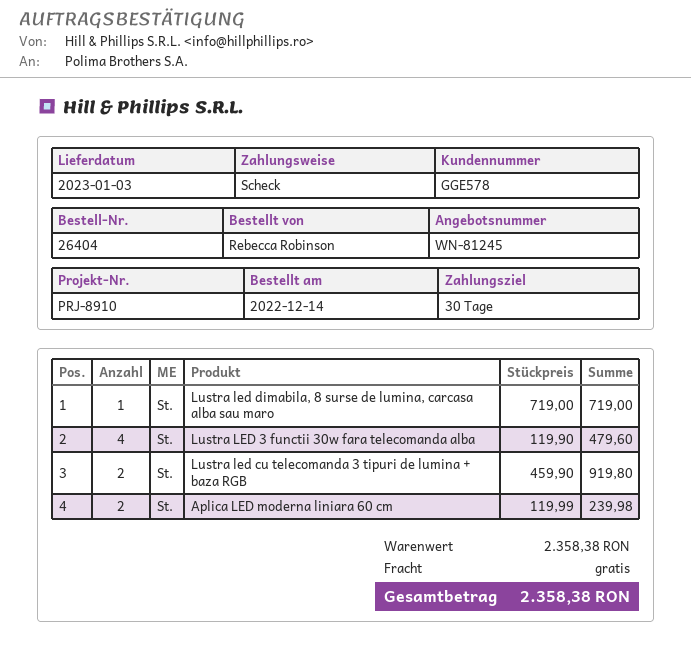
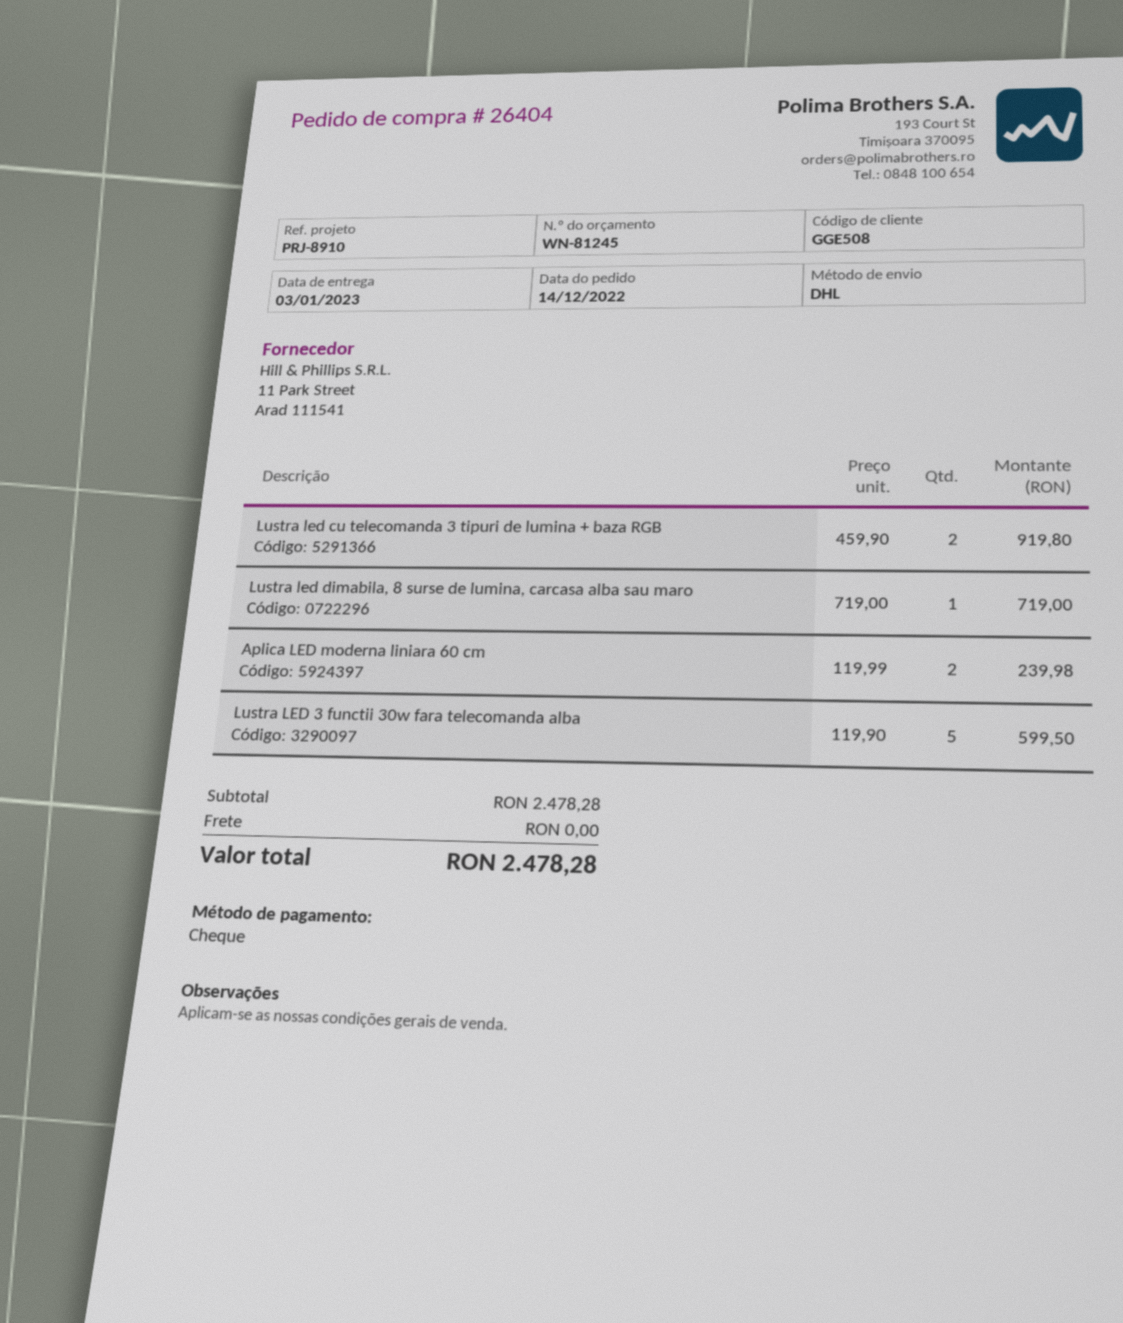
customer number: GGE578 -> GGE508
Lustra LED 3 functii 30w fara telecomanda alba: 4 x 119.90 = 479.60 -> 5 x 119.90 = 599.50
subtotal: 2358.38 -> 2478.28
total: 2358.38 -> 2478.28

